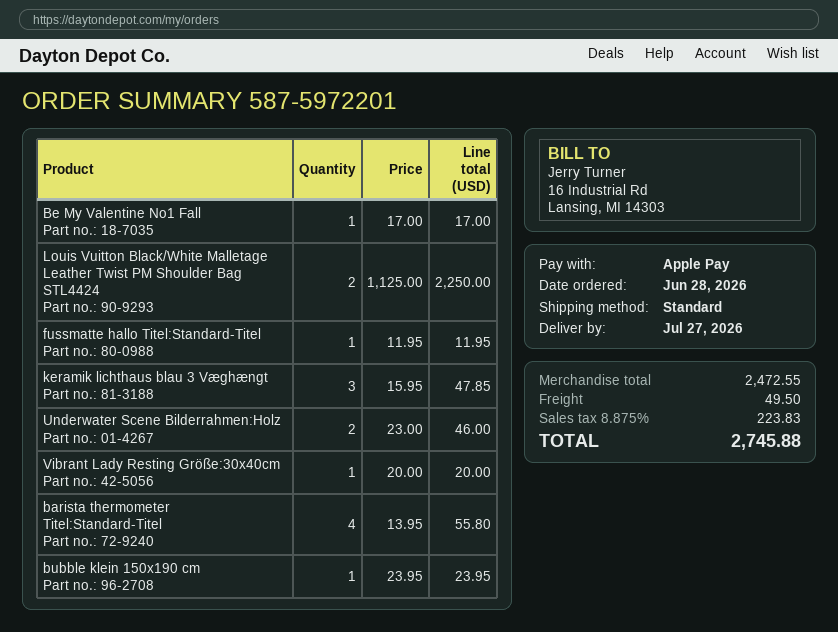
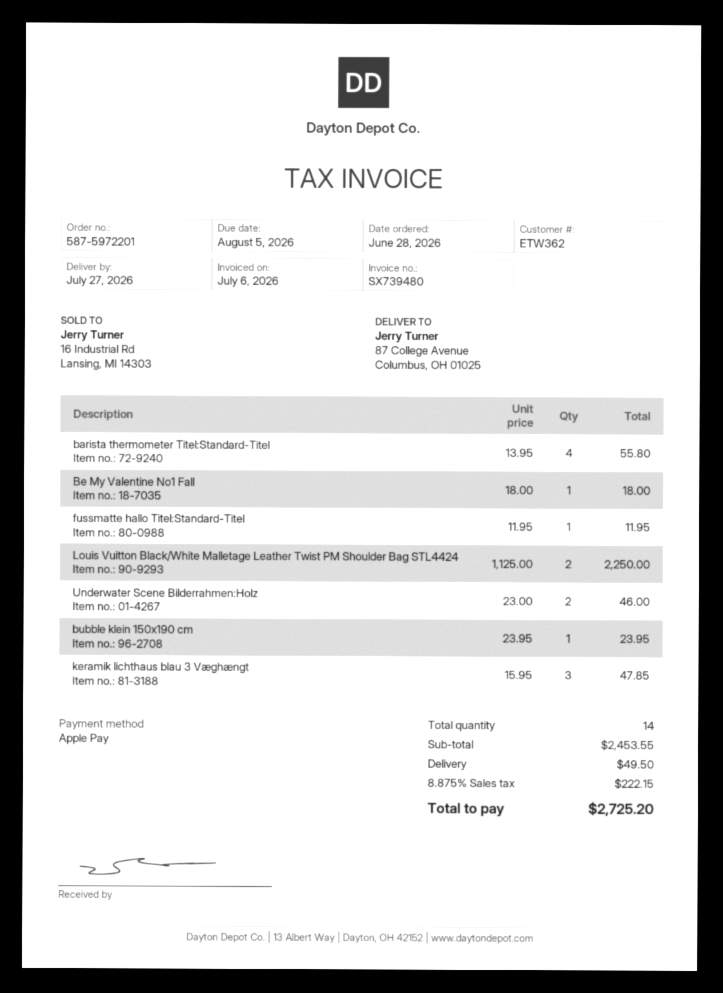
Be My Valentine No1 Fall: 1 x 17.00 = 17.00 -> 1 x 18.00 = 18.00
Vibrant Lady Resting Größe:30x40cm: 1 x 20.00 = 20.00 -> none
subtotal: 2472.55 -> 2453.55
tax: 8.875% = 223.83 -> 8.875% = 222.15
total: 2745.88 -> 2725.20

